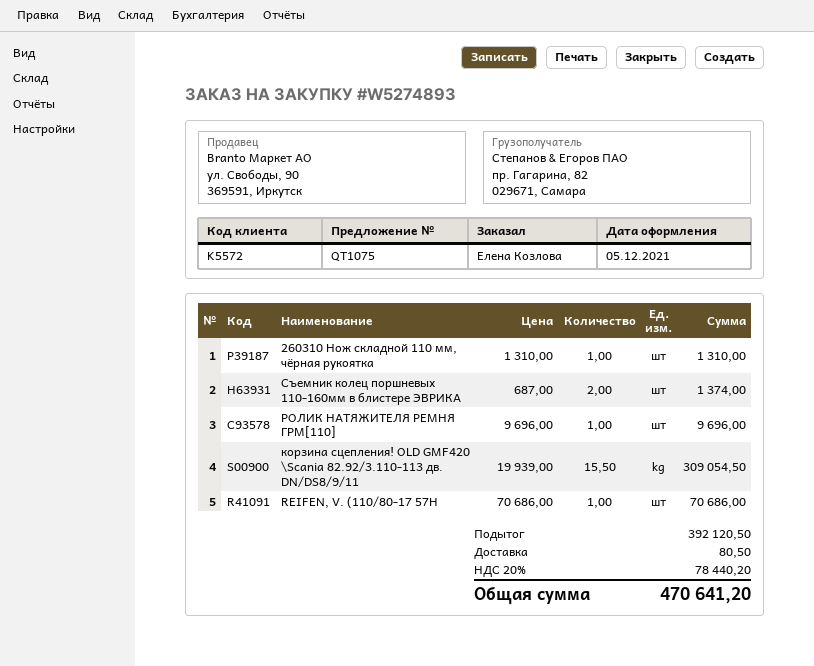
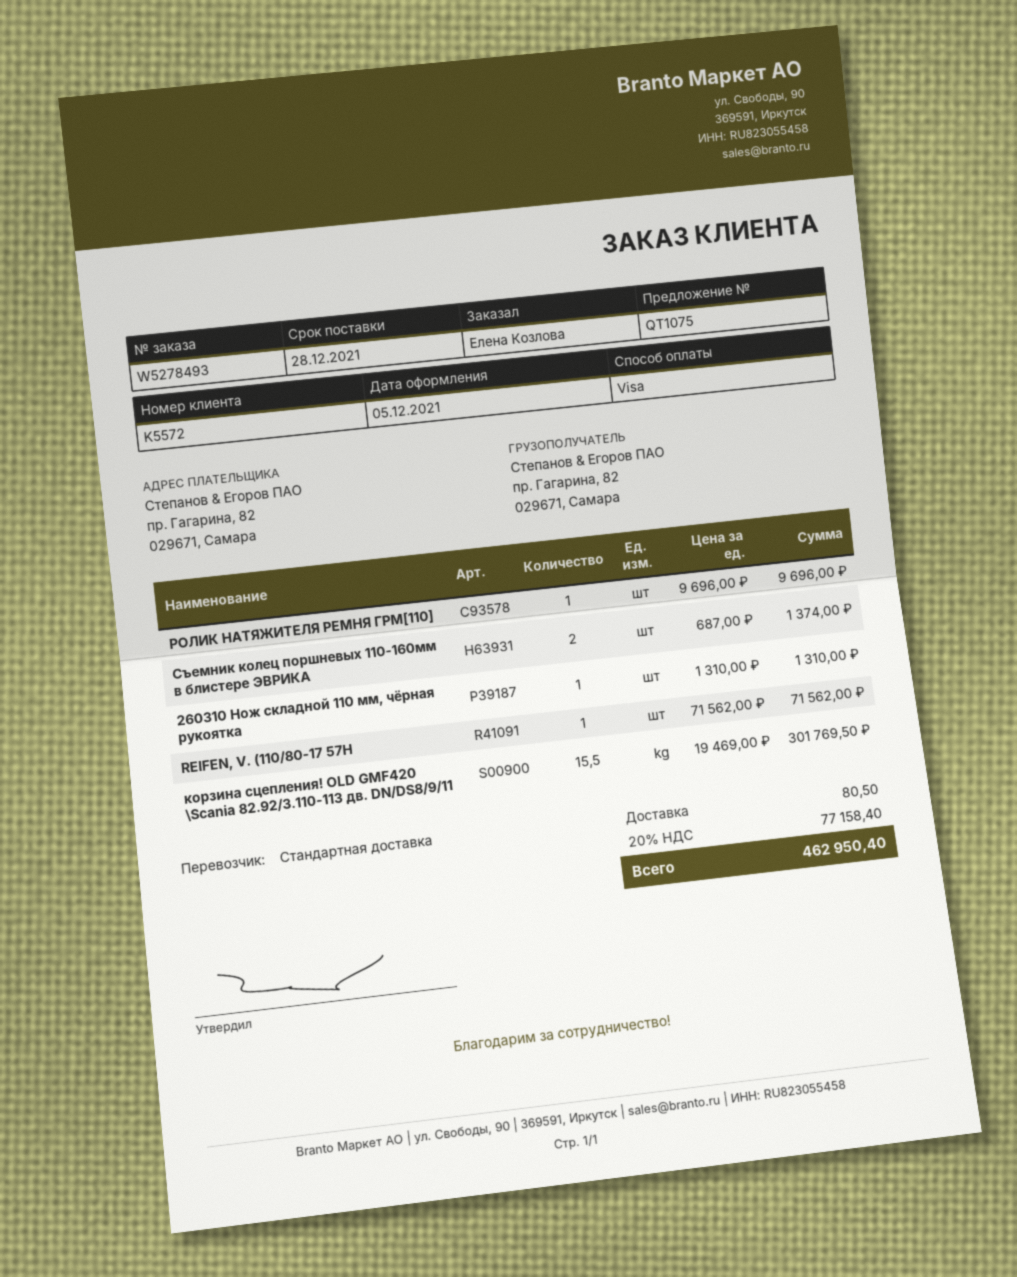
order number: W5274893 -> W5278493
корзина сцепления! OLD GMF420 \Scania 82.92/3.110-113 дв. DN/DS8/9/11: 15.5 x 19939.00 = 309054.50 -> 15.5 x 19469.00 = 301769.50
REIFEN, V. (110/80-17 57H: 1 x 70686.00 = 70686.00 -> 1 x 71562.00 = 71562.00
tax: 20% = 78440.20 -> 20% = 77158.40
total: 470641.20 -> 462950.40

